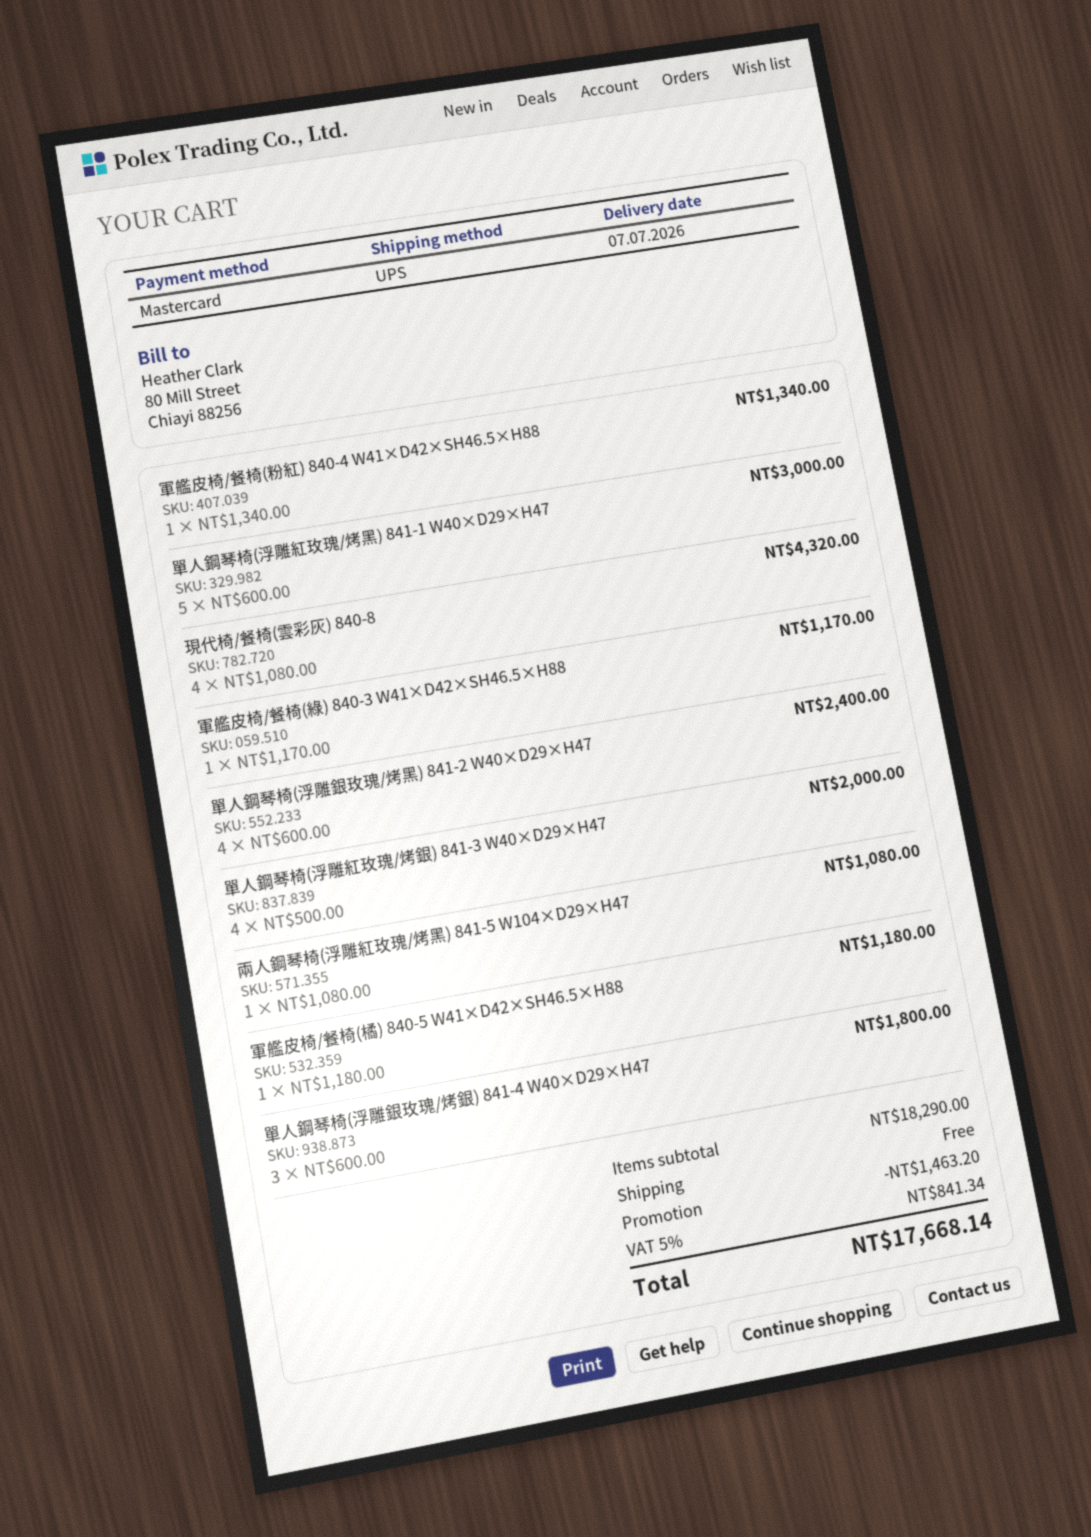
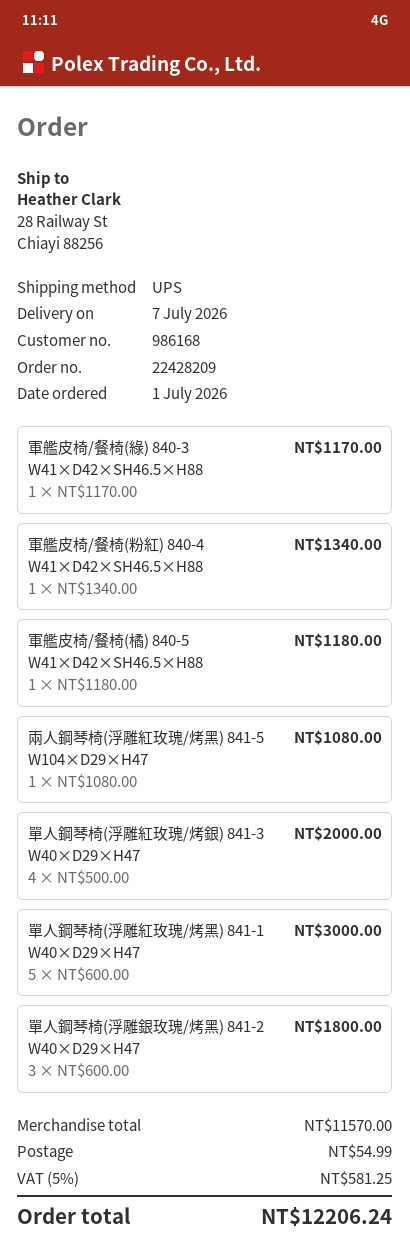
現代椅/餐椅(雲彩灰) 840-8: 4 x 1080.00 = 4320.00 -> none
單人鋼琴椅(浮雕銀玫瑰/烤黑) 841-2 W40×D29×H47: 4 x 600.00 = 2400.00 -> 3 x 600.00 = 1800.00
單人鋼琴椅(浮雕銀玫瑰/烤銀) 841-4 W40×D29×H47: 3 x 600.00 = 1800.00 -> none
subtotal: 18290.00 -> 11570.00
discount: 1463.20 -> none
shipping: 0.00 -> 54.99
tax: 5% = 841.34 -> 5% = 581.25
total: 17668.14 -> 12206.24

